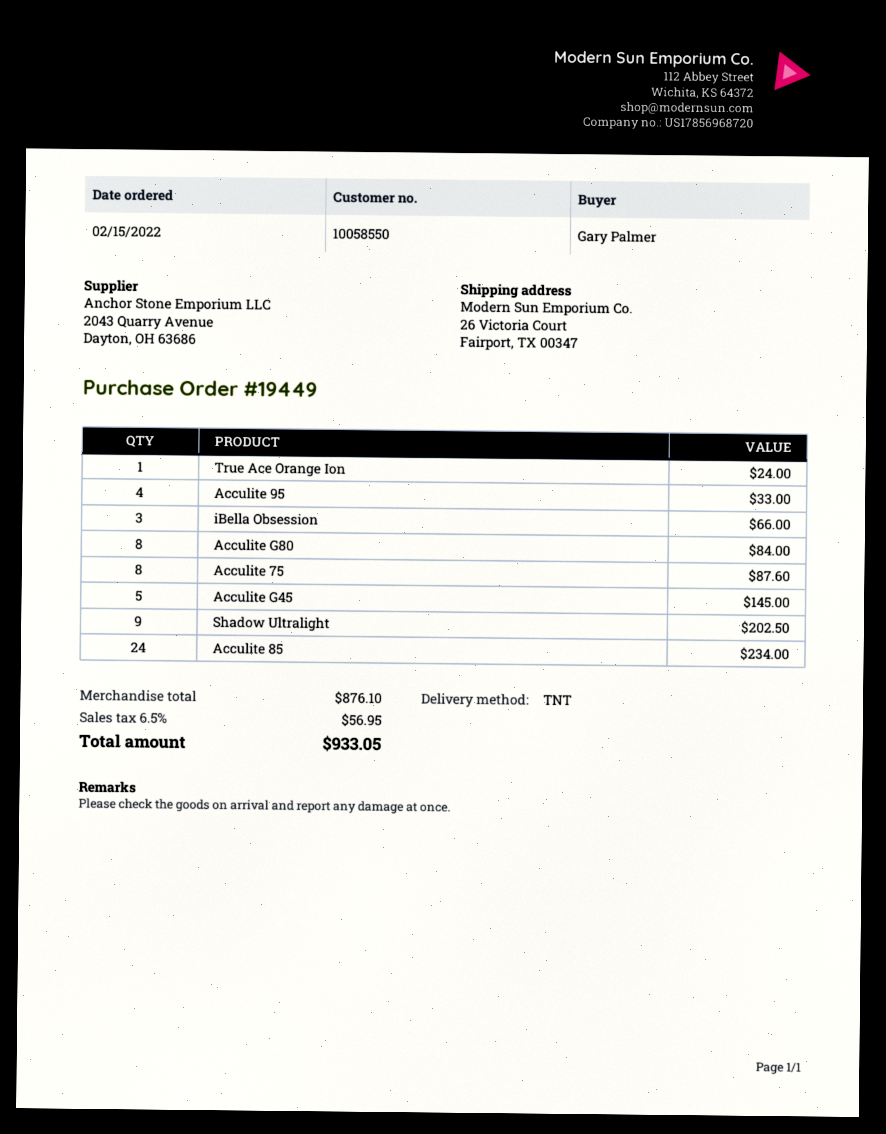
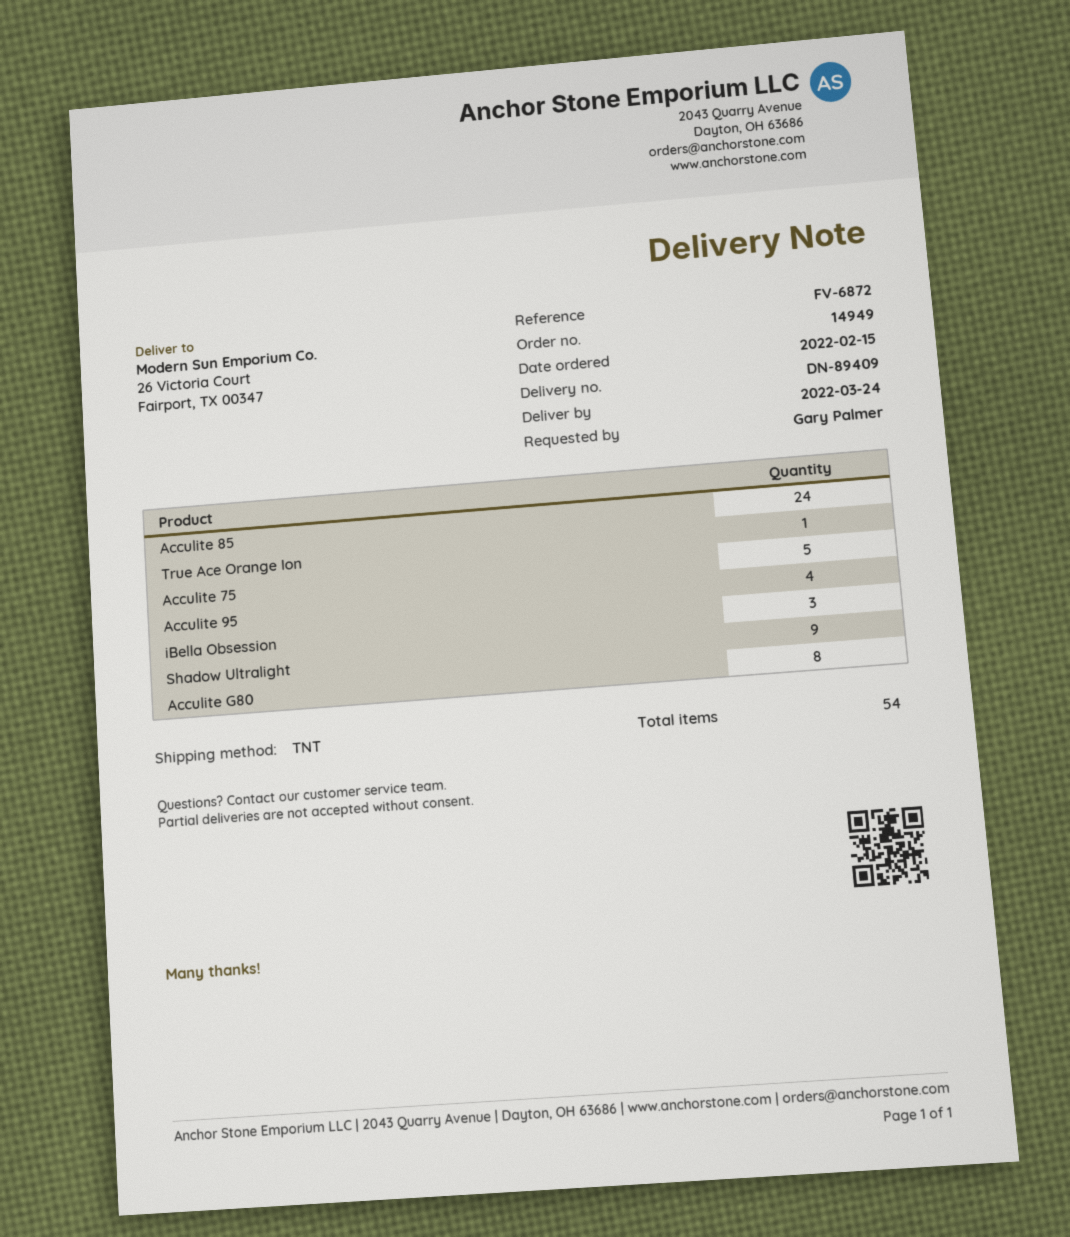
order number: 19449 -> 14949
Acculite 75: 8 -> 5
Acculite G45: 5 -> none

